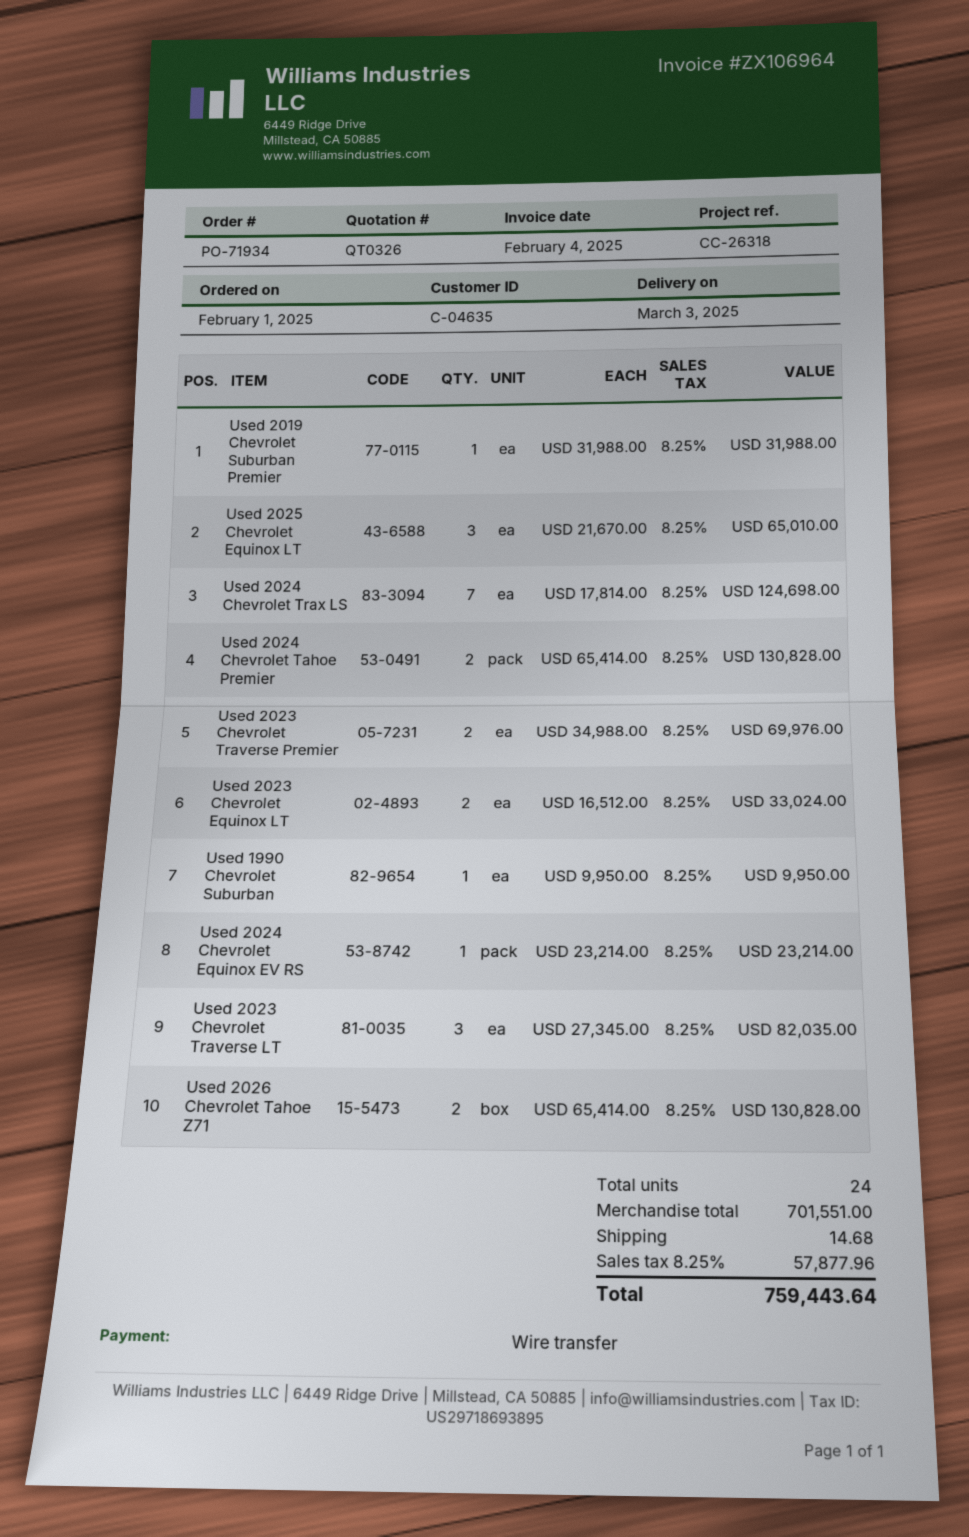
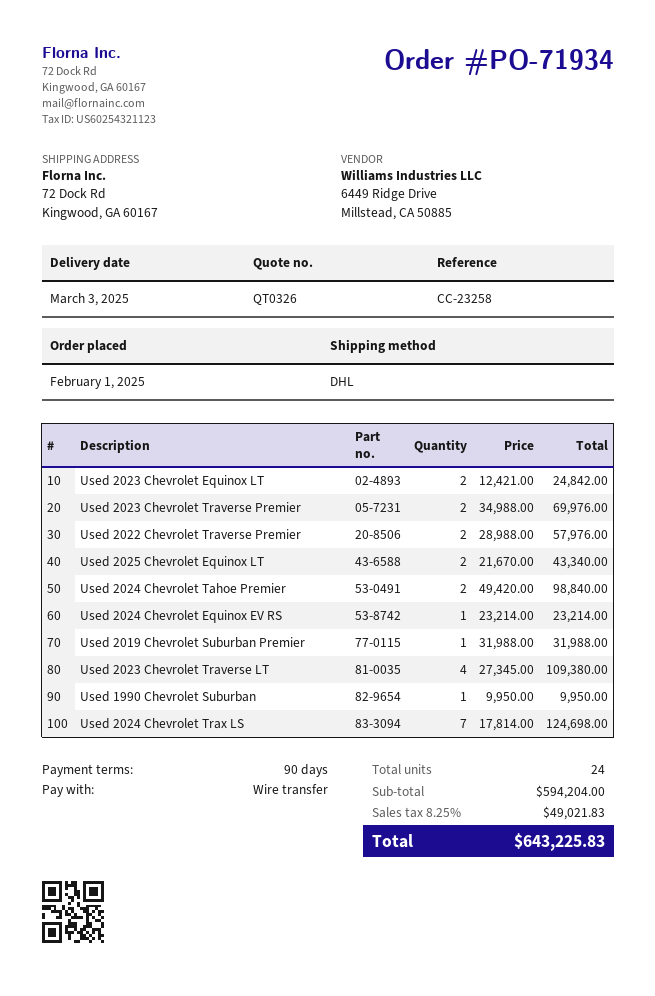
reference: CC-26318 -> CC-23258
Used 2025 Chevrolet Equinox LT: 3 x 21670.00 = 65010.00 -> 2 x 21670.00 = 43340.00
Used 2024 Chevrolet Tahoe Premier: 2 x 65414.00 = 130828.00 -> 2 x 49420.00 = 98840.00
Used 2023 Chevrolet Equinox LT: 2 x 16512.00 = 33024.00 -> 2 x 12421.00 = 24842.00
Used 2023 Chevrolet Traverse LT: 3 x 27345.00 = 82035.00 -> 4 x 27345.00 = 109380.00
Used 2026 Chevrolet Tahoe Z71: 2 x 65414.00 = 130828.00 -> none
Used 2022 Chevrolet Traverse Premier: none -> 2 x 28988.00 = 57976.00
subtotal: 701551.00 -> 594204.00
shipping: 14.68 -> none
tax: 8.25% = 57877.96 -> 8.25% = 49021.83
total: 759443.64 -> 643225.83

